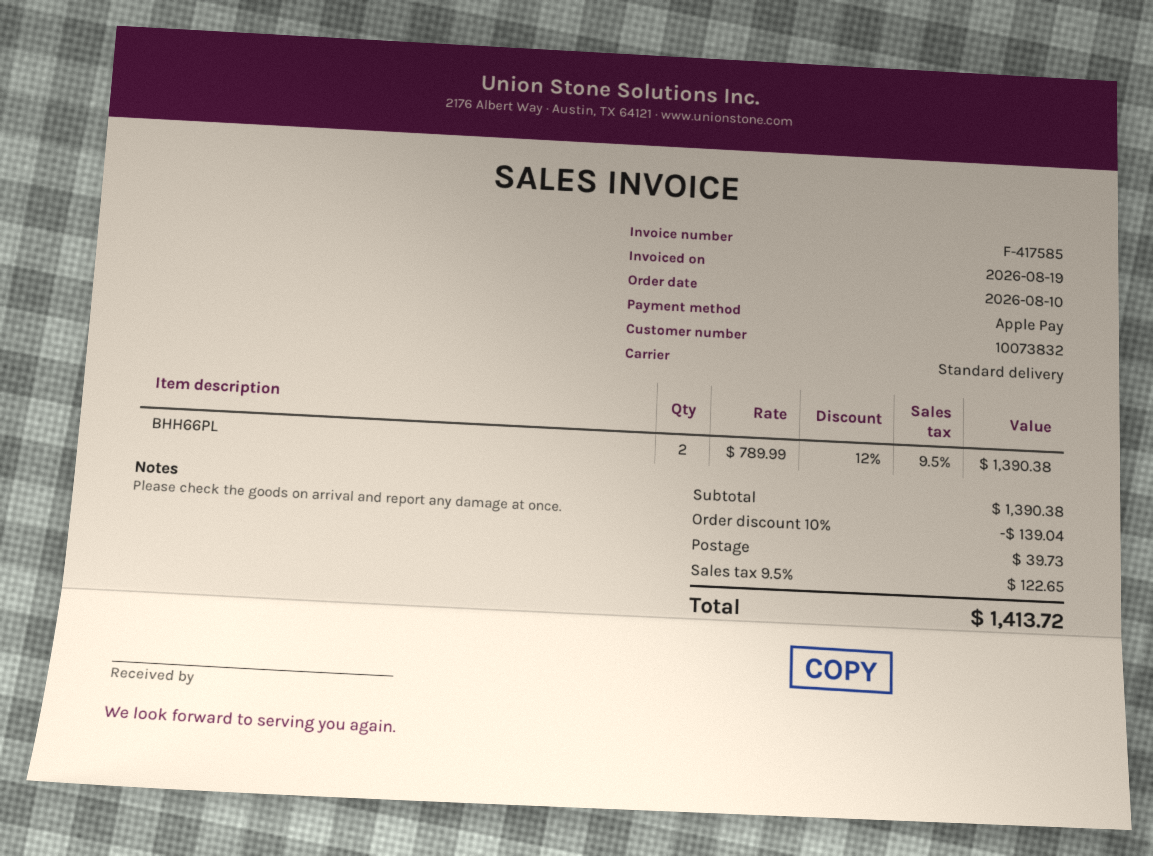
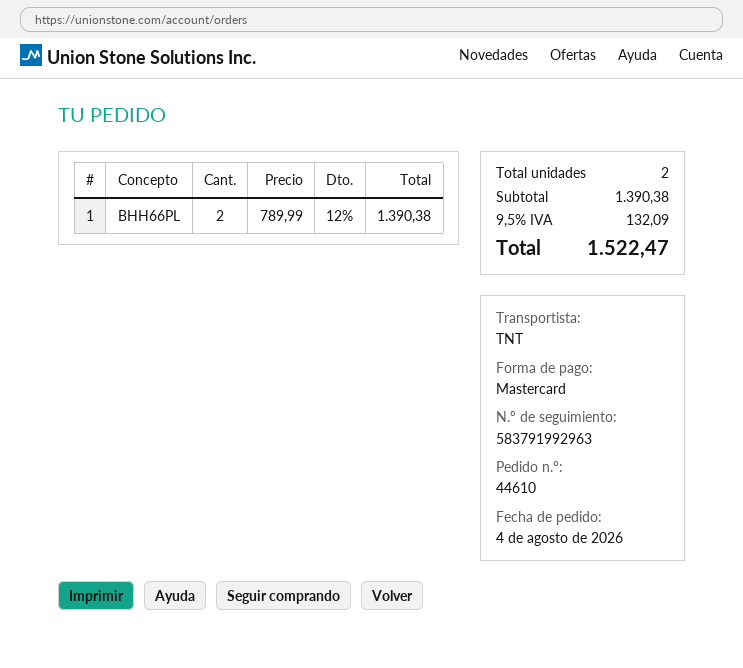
order date: 2026-08-10 -> 2026-08-04
payment method: Apple Pay -> Mastercard
shipping method: standard -> TNT
discount: 10% = 139.04 -> none
shipping: 39.73 -> none
tax: 9.5% = 122.65 -> 9.5% = 132.09
total: 1413.72 -> 1522.47

